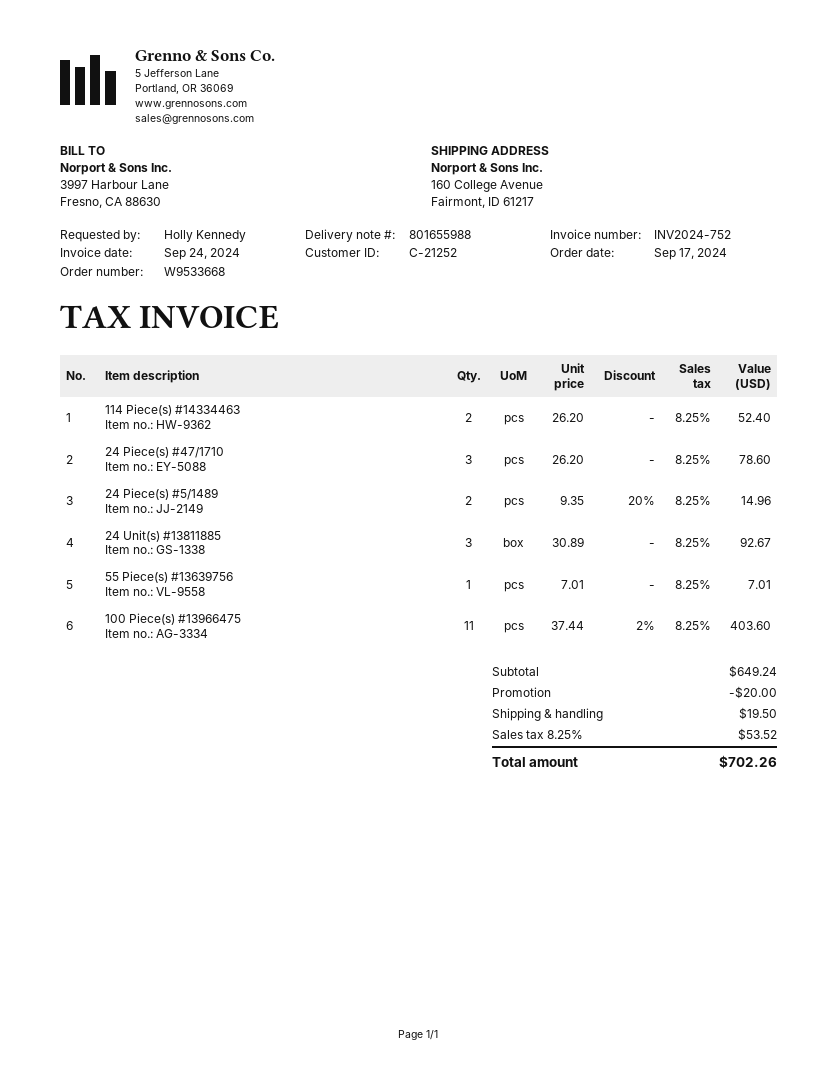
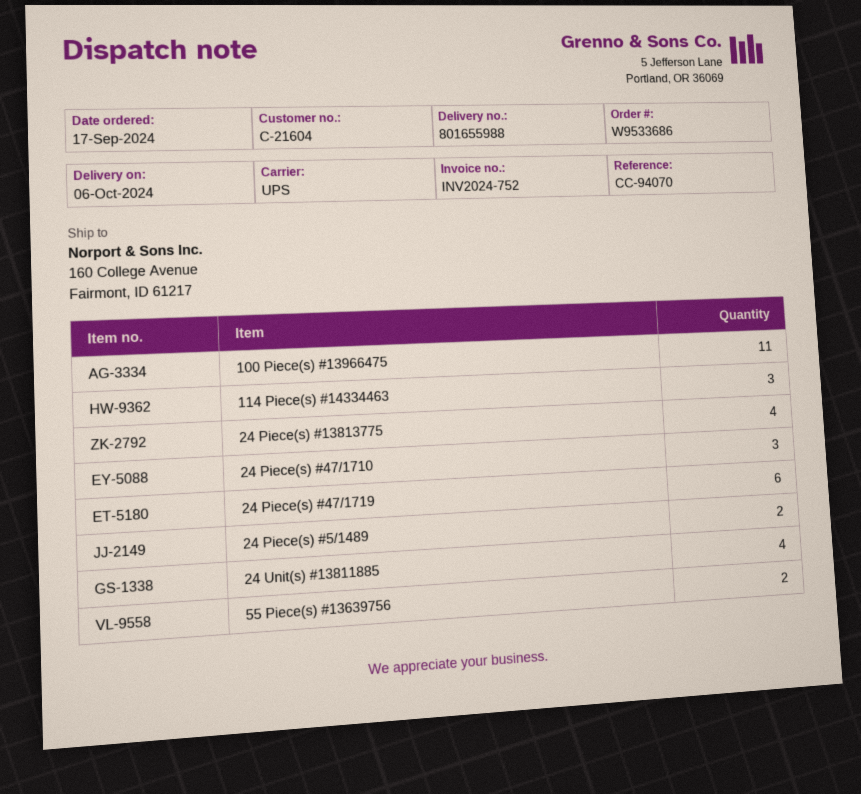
order number: W9533668 -> W9533686
customer number: C-21252 -> C-21604
114 Piece(s) #14334463: 2 -> 3
24 Unit(s) #13811885: 3 -> 4
55 Piece(s) #13639756: 1 -> 2
24 Piece(s) #13813775: none -> 4
24 Piece(s) #47/1719: none -> 6

